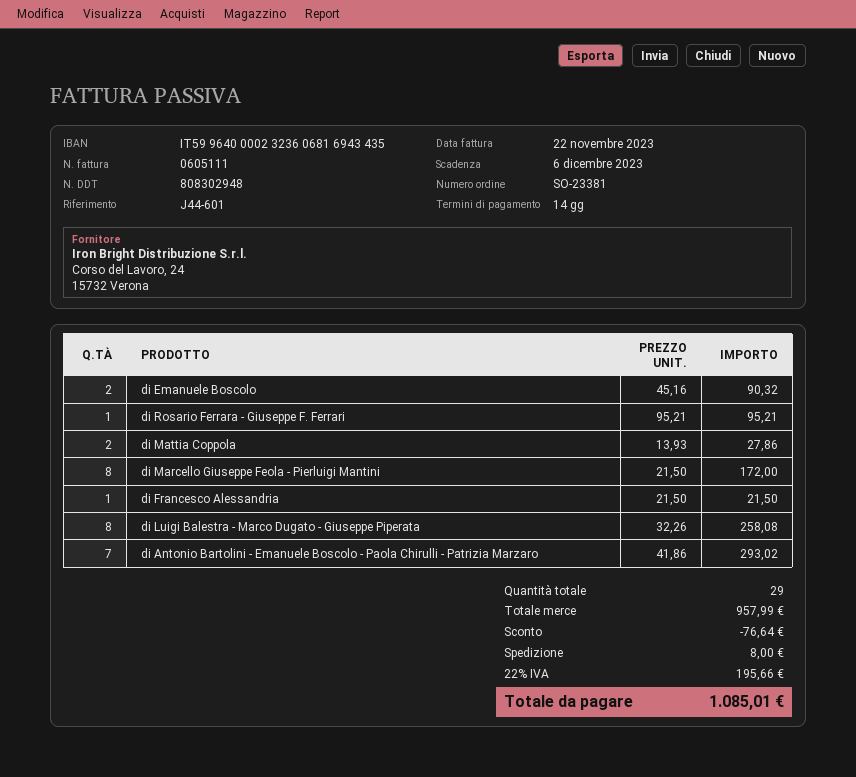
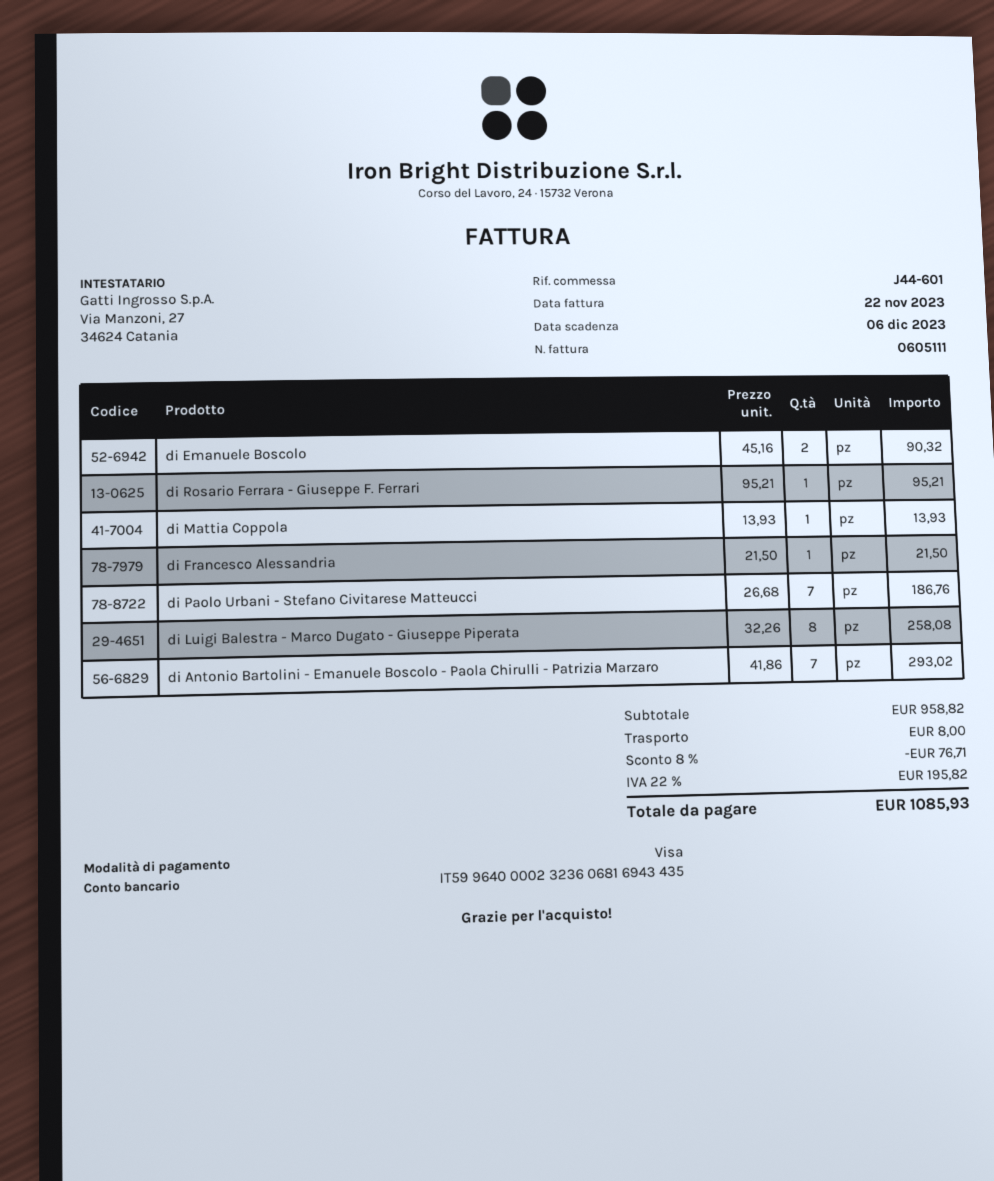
di Mattia Coppola: 2 x 13.93 = 27.86 -> 1 x 13.93 = 13.93
di Marcello Giuseppe Feola - Pierluigi Mantini: 8 x 21.50 = 172.00 -> none
di Paolo Urbani - Stefano Civitarese Matteucci: none -> 7 x 26.68 = 186.76
subtotal: 957.99 -> 958.82
discount: 76.64 -> 76.71
tax: 22% = 195.66 -> 22% = 195.82
total: 1085.01 -> 1085.93

